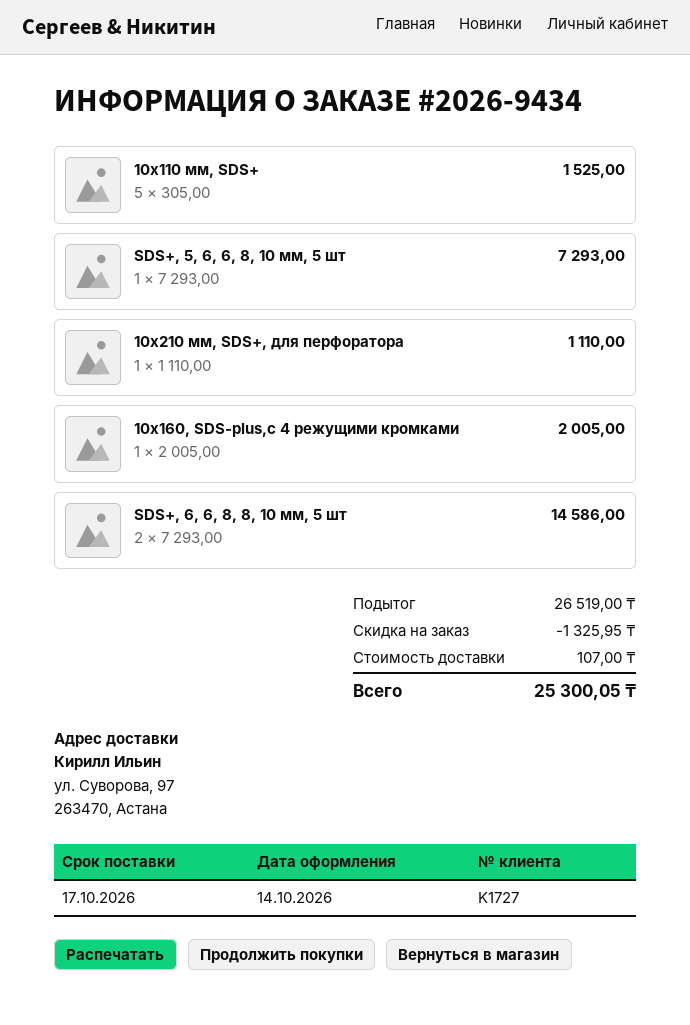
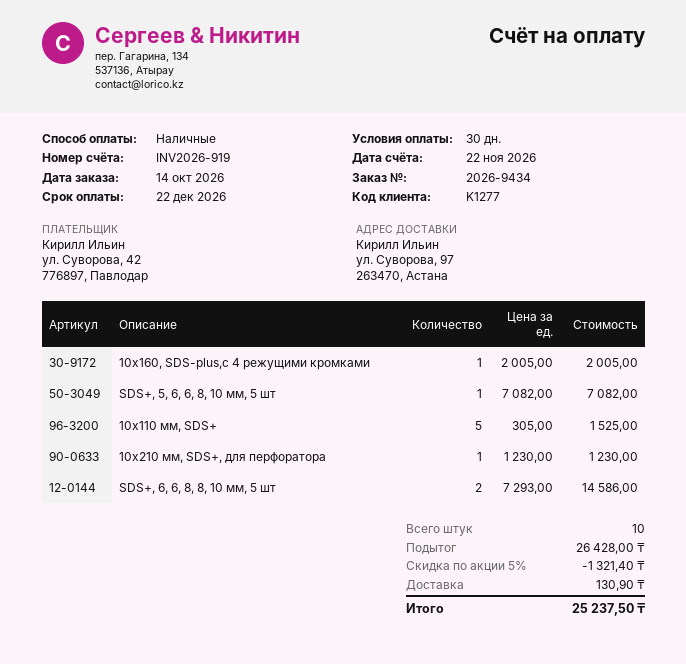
customer number: K1727 -> K1277
SDS+, 5, 6, 6, 8, 10 мм, 5 шт: 1 x 7293.00 = 7293.00 -> 1 x 7082.00 = 7082.00
10x210 мм, SDS+, для перфоратора: 1 x 1110.00 = 1110.00 -> 1 x 1230.00 = 1230.00
subtotal: 26519.00 -> 26428.00
discount: 1325.95 -> 1321.40
shipping: 107.00 -> 130.90
total: 25300.05 -> 25237.50

